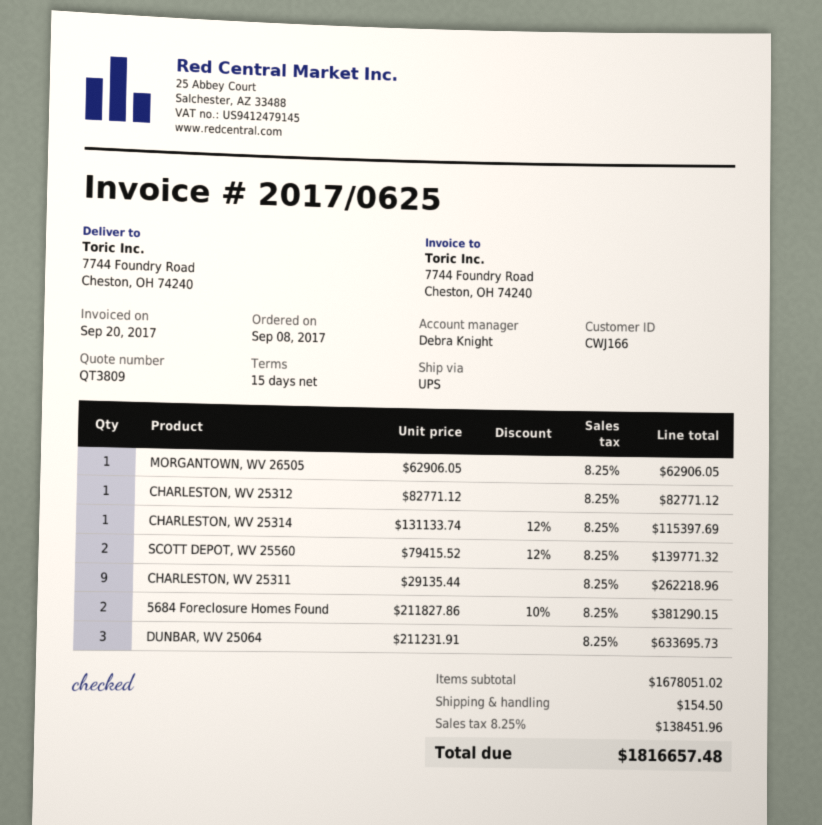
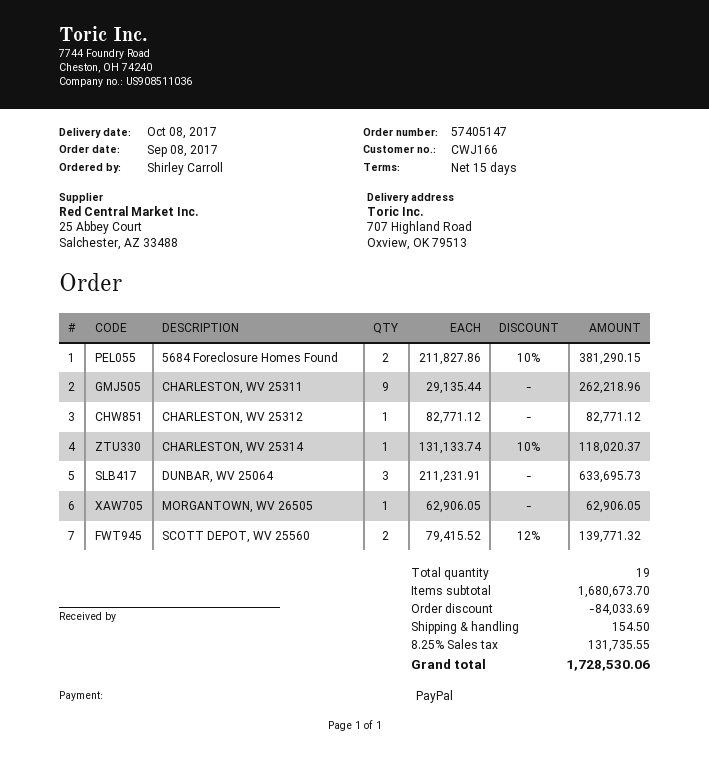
ship to: 7744 Foundry Road, Cheston, OH 74240 -> 707 Highland Road, Oxview, OK 79513
CHARLESTON, WV 25314: 1 x 131133.74 - 12% = 115397.69 -> 1 x 131133.74 - 10% = 118020.37
subtotal: 1678051.02 -> 1680673.70
discount: none -> 84033.69
tax: 8.25% = 138451.96 -> 8.25% = 131735.55
total: 1816657.48 -> 1728530.06

